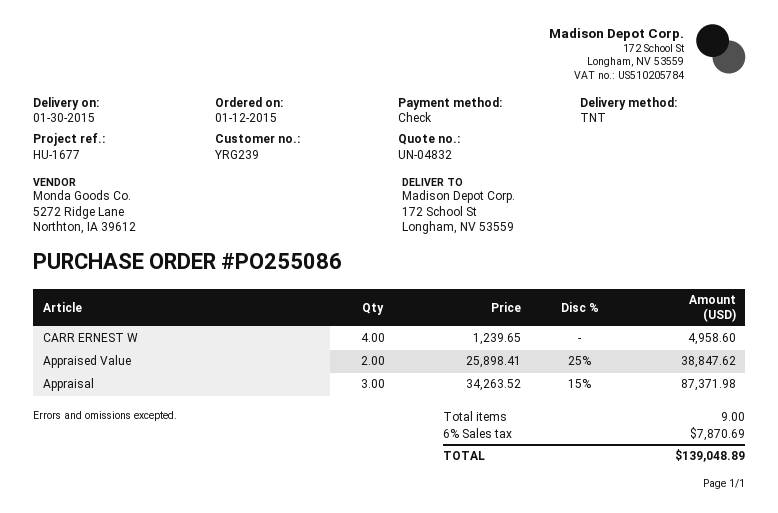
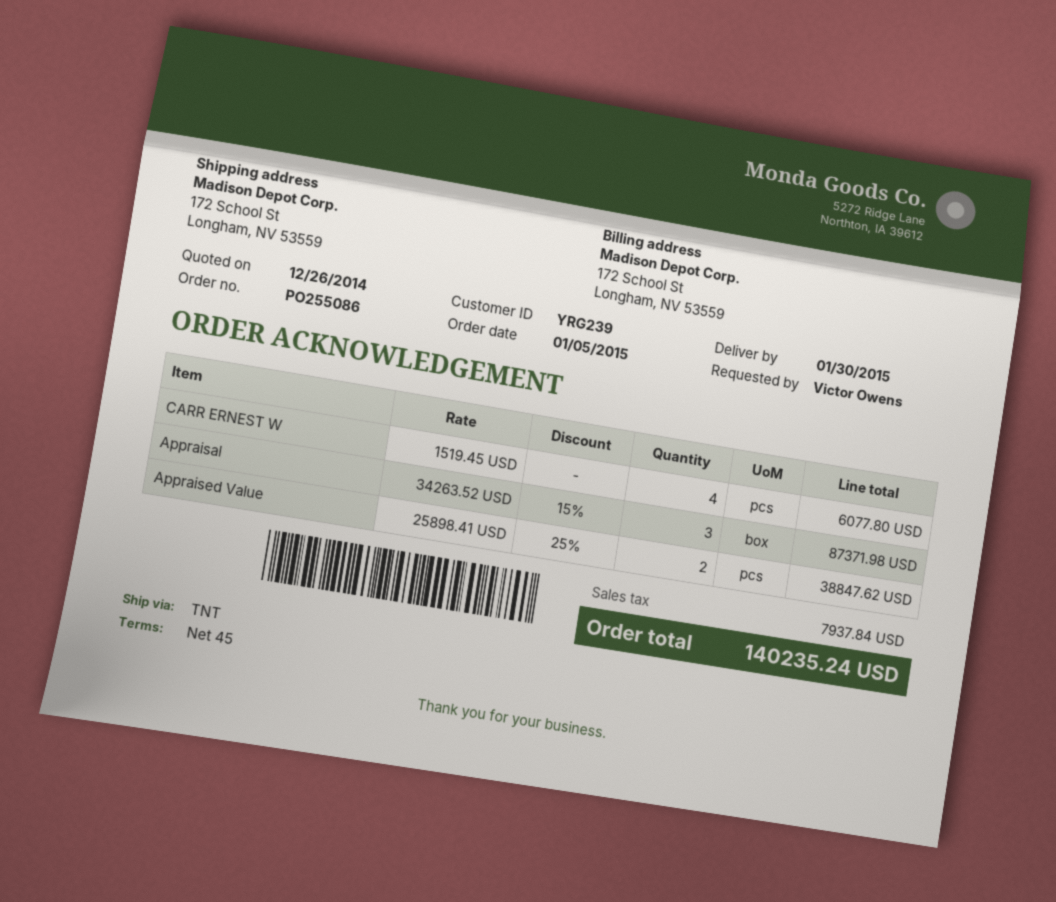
order date: 2015-01-12 -> 2015-01-05
CARR ERNEST W: 4 x 1239.65 = 4958.60 -> 4 x 1519.45 = 6077.80
tax: 7870.69 -> 7937.84
total: 139048.89 -> 140235.24

